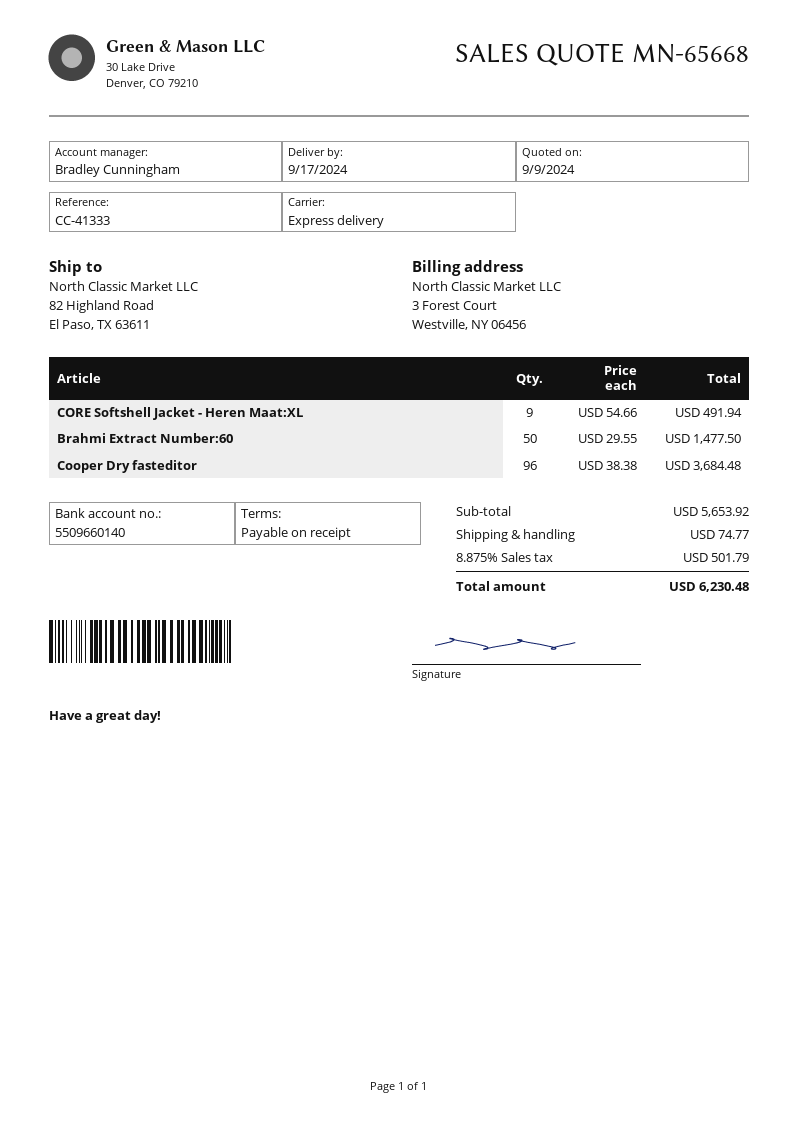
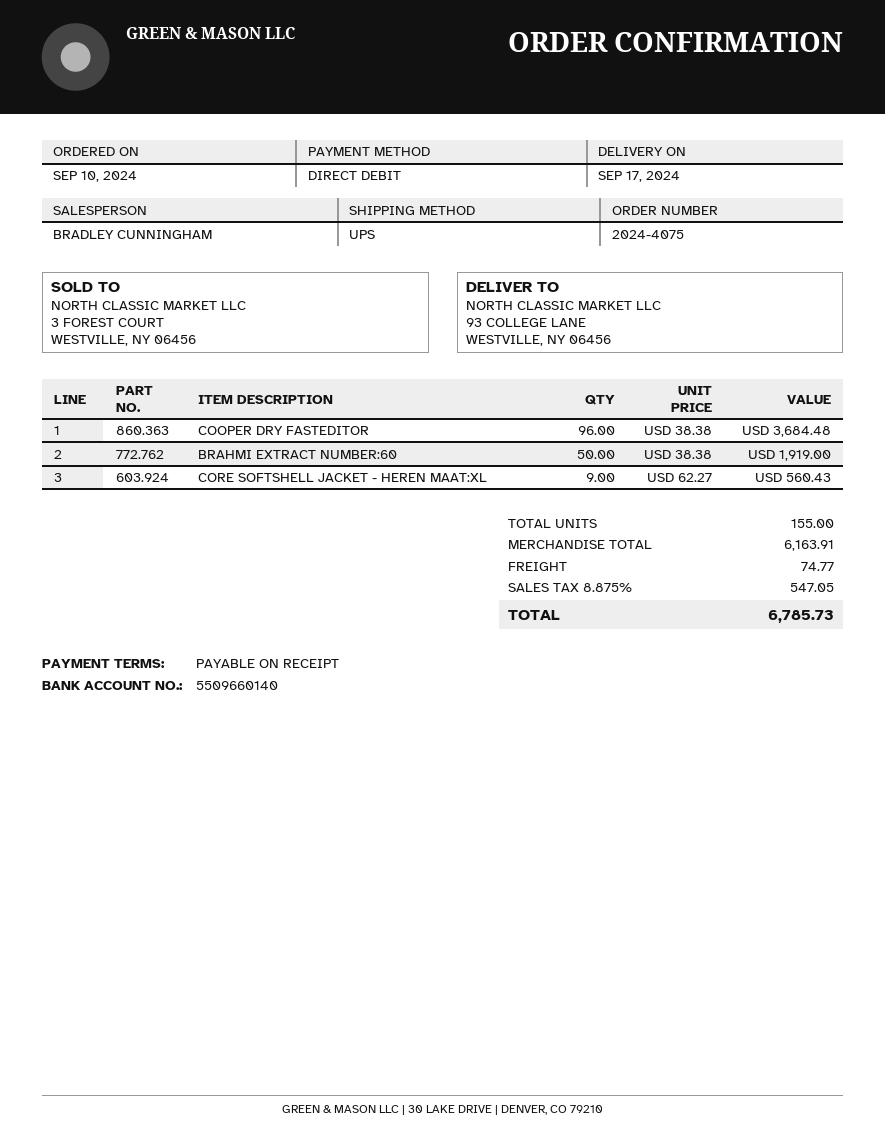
shipping method: express -> UPS
ship to: 82 Highland Road, El Paso, TX 63611 -> 93 COLLEGE LANE, WESTVILLE, NY 06456
CORE Softshell Jacket - Heren Maat:XL: 9 x 54.66 = 491.94 -> 9 x 62.27 = 560.43
Brahmi Extract Number:60: 50 x 29.55 = 1477.50 -> 50 x 38.38 = 1919.00
subtotal: 5653.92 -> 6163.91
tax: 8.875% = 501.79 -> 8.875% = 547.05
total: 6230.48 -> 6785.73

